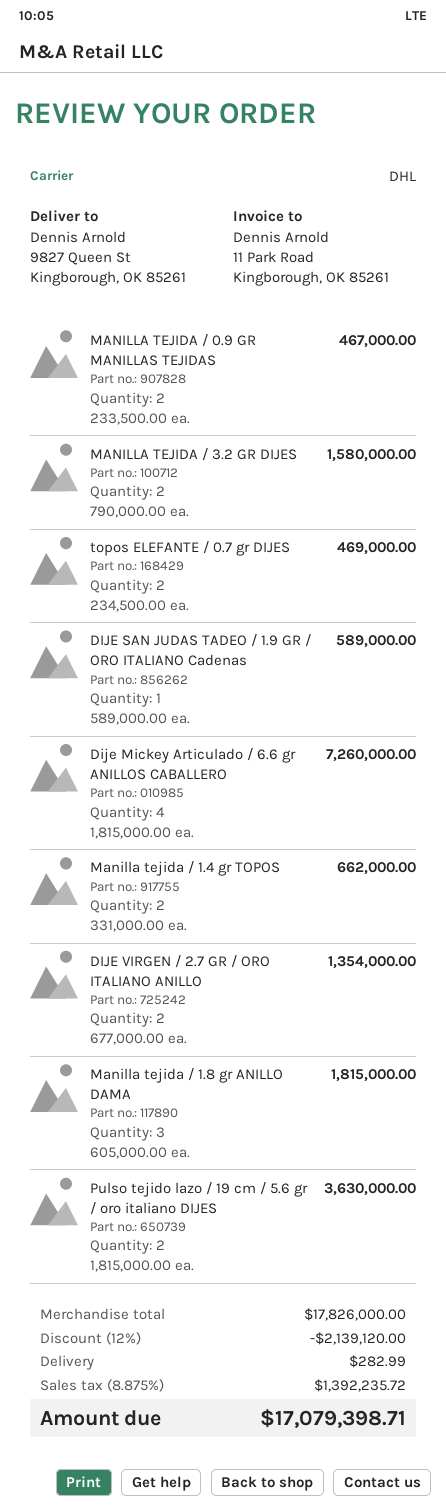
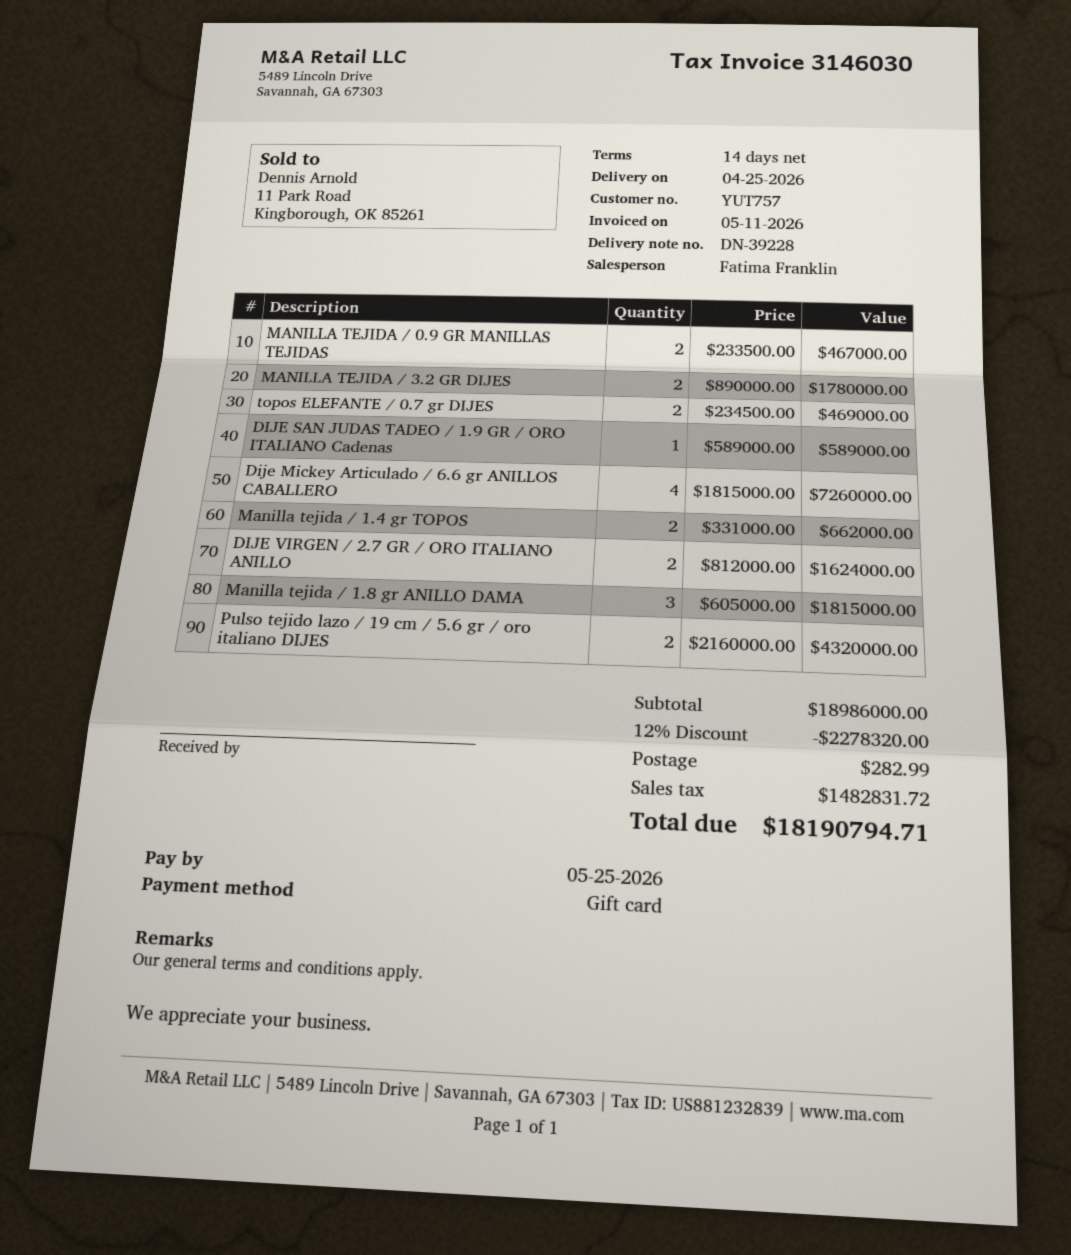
MANILLA TEJIDA / 3.2 GR DIJES: 2 x 790000.00 = 1580000.00 -> 2 x 890000.00 = 1780000.00
DIJE VIRGEN / 2.7 GR / ORO ITALIANO ANILLO: 2 x 677000.00 = 1354000.00 -> 2 x 812000.00 = 1624000.00
Pulso tejido lazo / 19 cm / 5.6 gr / oro italiano DIJES: 2 x 1815000.00 = 3630000.00 -> 2 x 2160000.00 = 4320000.00
subtotal: 17826000.00 -> 18986000.00
discount: 12% = 2139120.00 -> 12% = 2278320.00
tax: 1392235.72 -> 1482831.72
total: 17079398.71 -> 18190794.71

